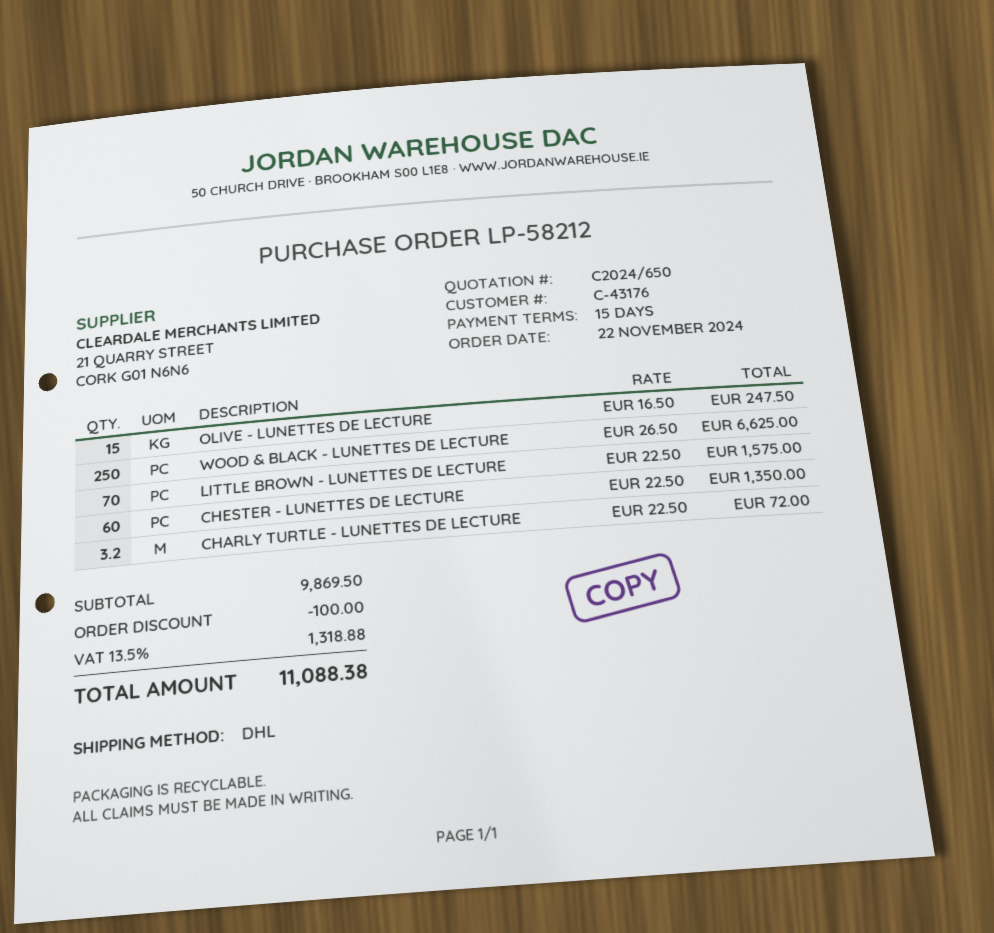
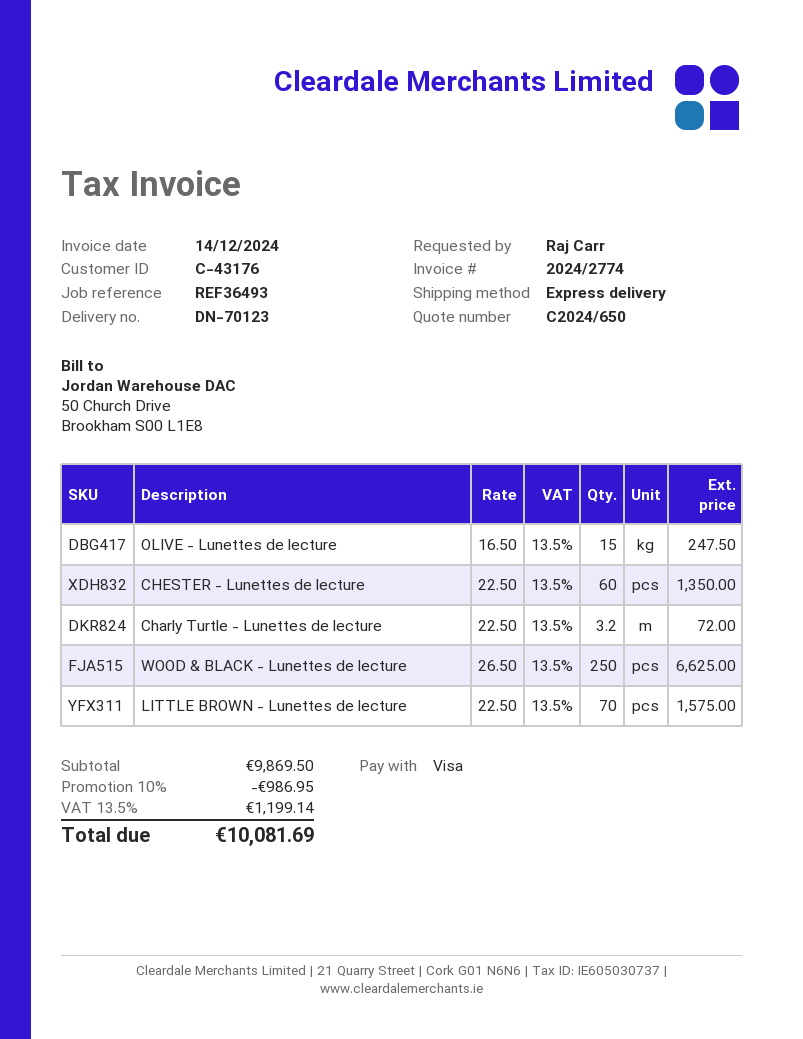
shipping method: DHL -> express
discount: 100.00 -> 986.95
tax: 13.5% = 1318.88 -> 13.5% = 1199.14
total: 11088.38 -> 10081.69

